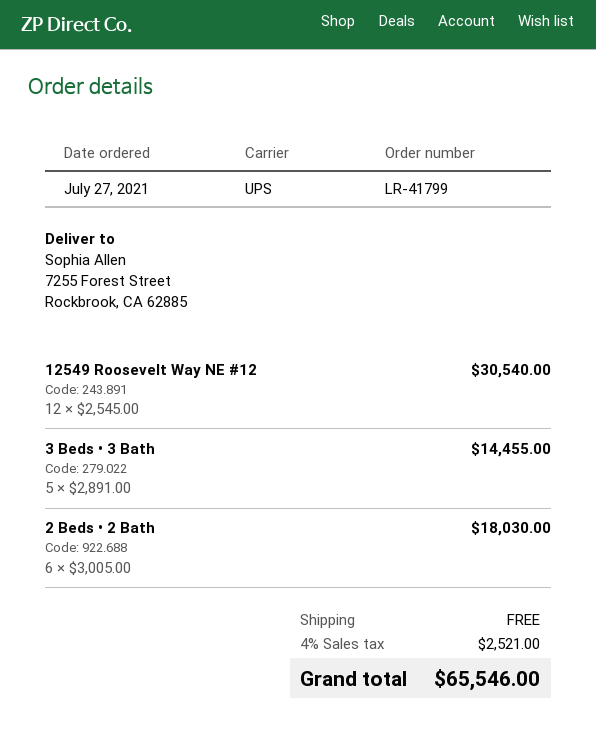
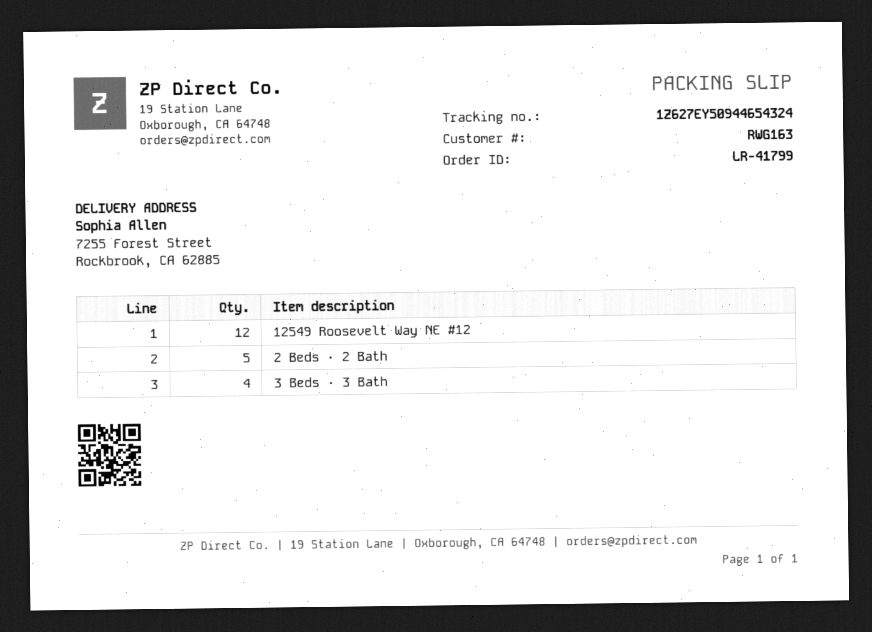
3 Beds • 3 Bath: 5 -> 4
2 Beds • 2 Bath: 6 -> 5

